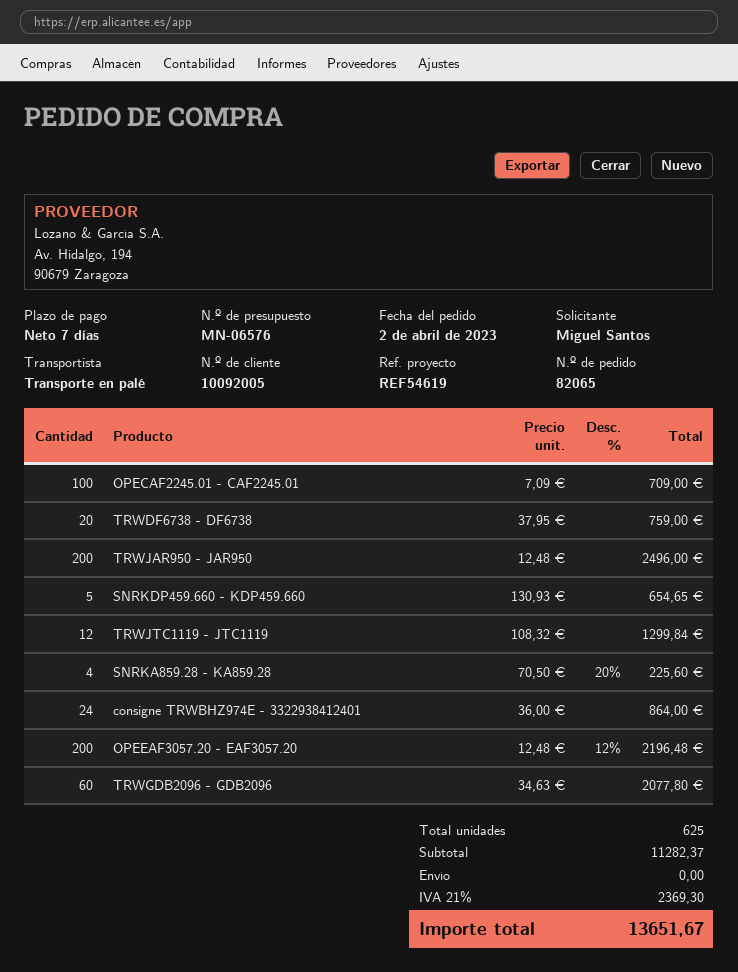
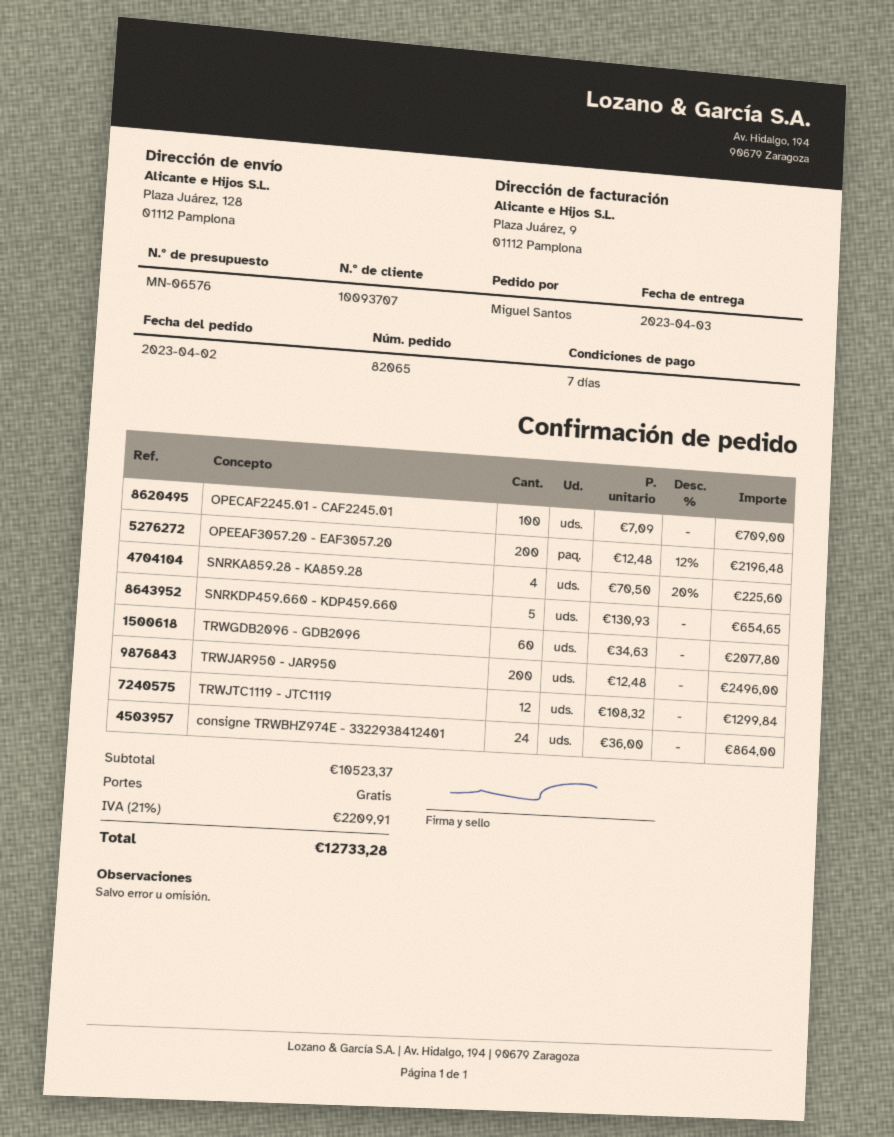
customer number: 10092005 -> 10093707
TRWDF6738 - DF6738: 20 x 37.95 = 759.00 -> none
subtotal: 11282.37 -> 10523.37
tax: 21% = 2369.30 -> 21% = 2209.91
total: 13651.67 -> 12733.28

